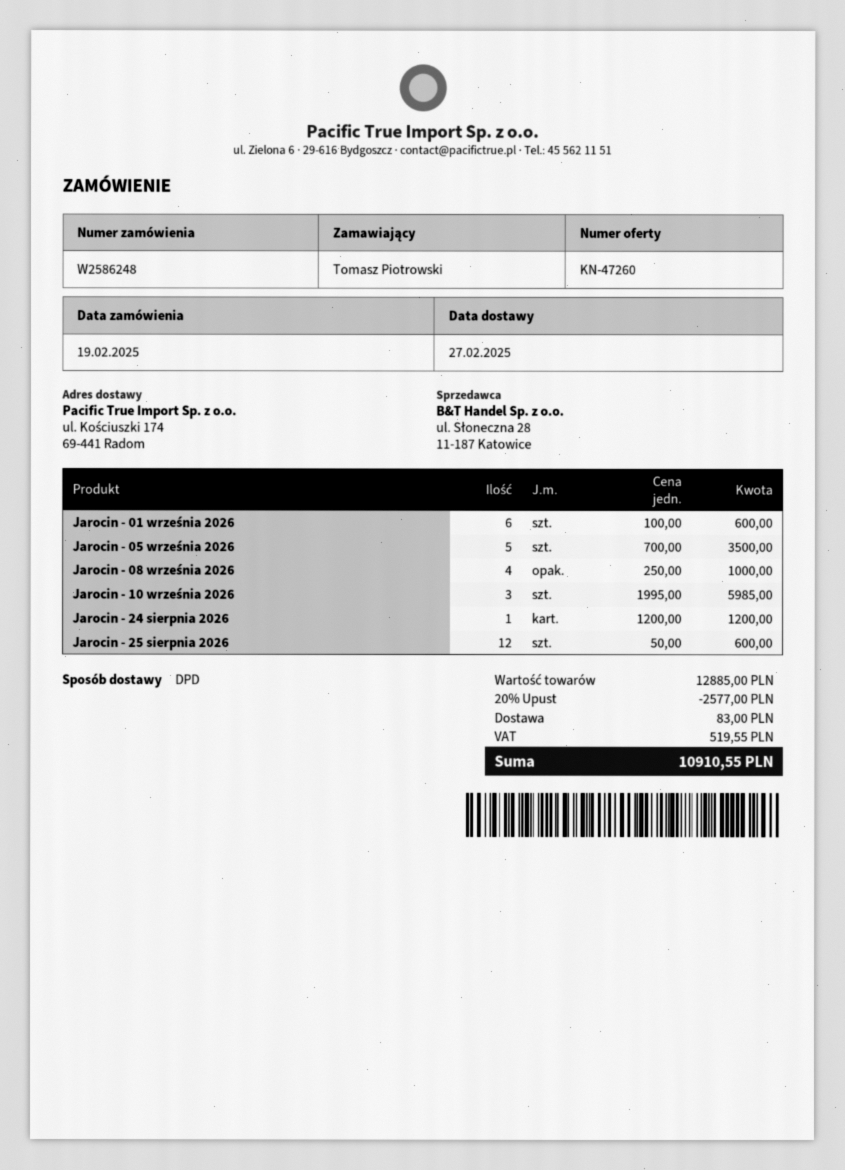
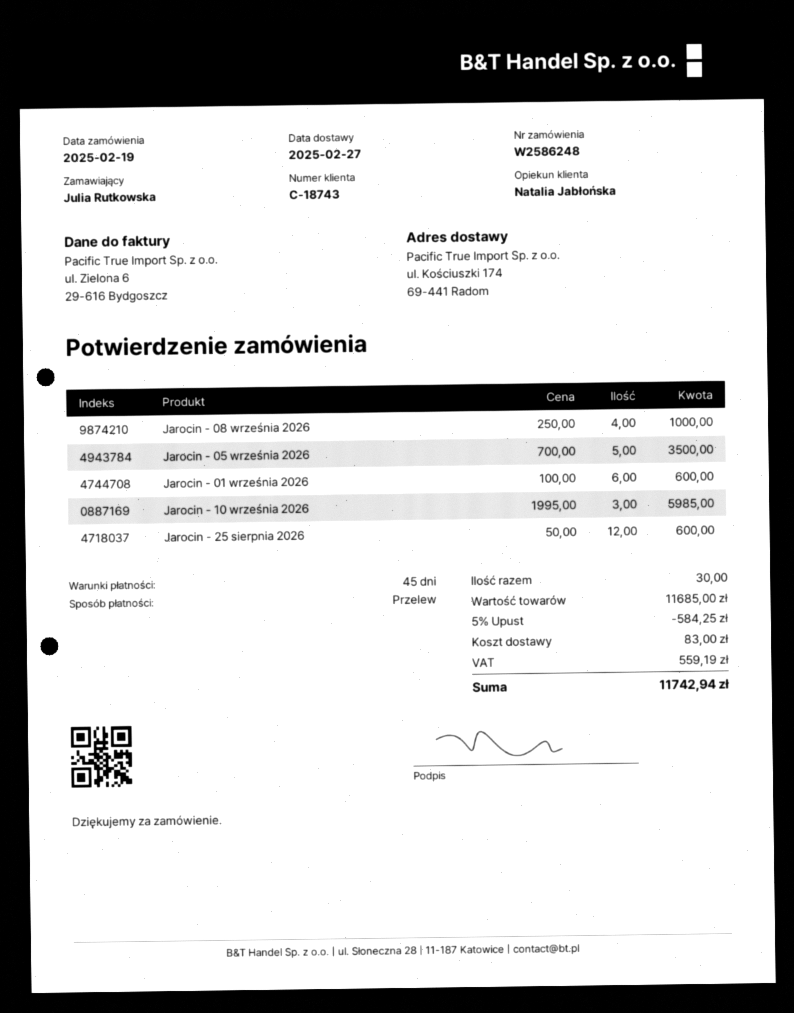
ordered by: Tomasz Piotrowski -> Julia Rutkowska
Jarocin - 24 sierpnia 2026: 1 x 1200.00 = 1200.00 -> none
subtotal: 12885.00 -> 11685.00
discount: 20% = 2577.00 -> 5% = 584.25
tax: 519.55 -> 559.19
total: 10910.55 -> 11742.94

